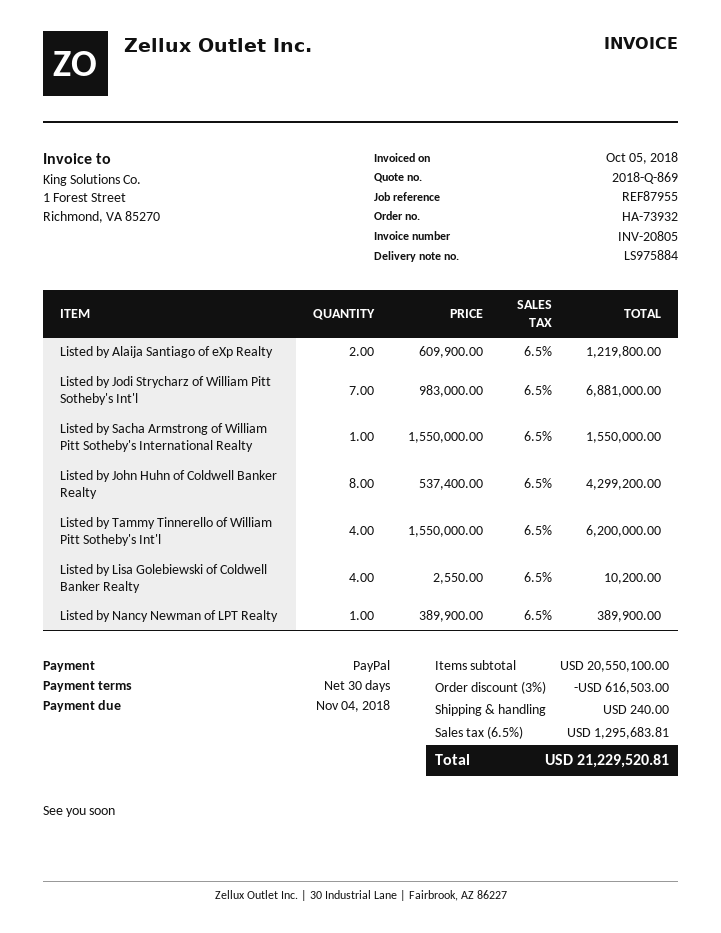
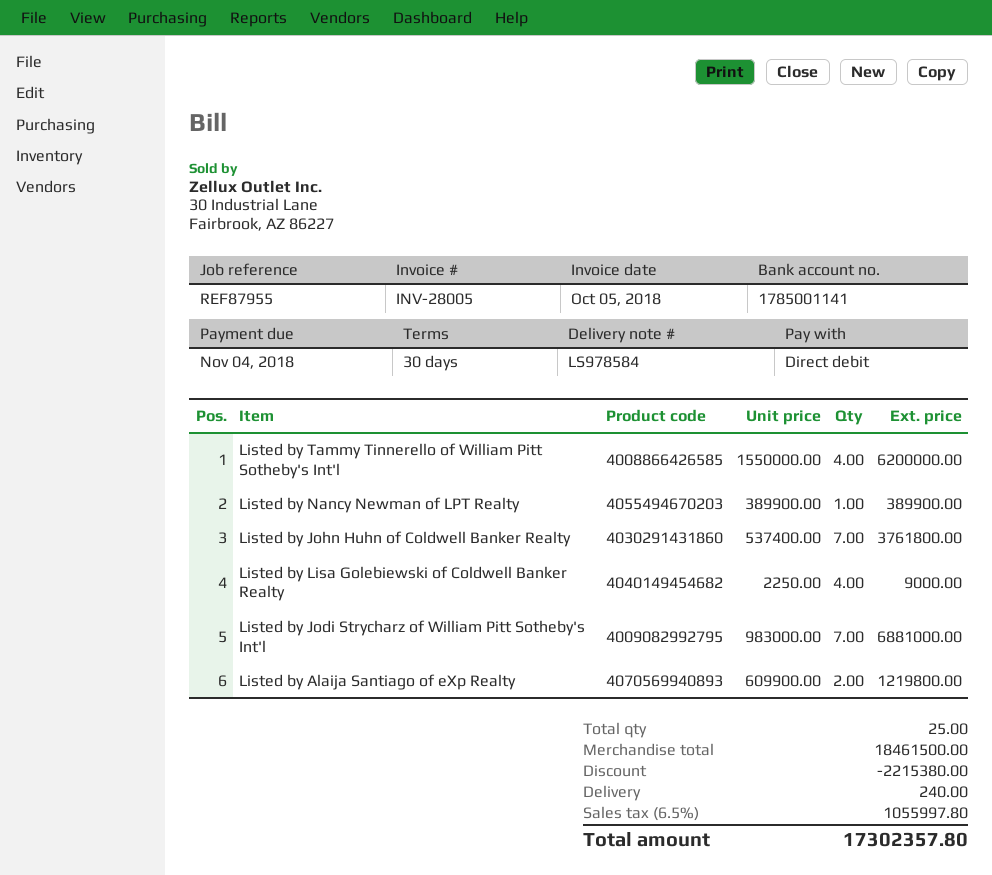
delivery note number: LS975884 -> LS978584
invoice number: INV-20805 -> INV-28005
payment method: PayPal -> direct debit
Listed by Sacha Armstrong of William Pitt Sotheby's International Realty: 1 x 1550000.00 = 1550000.00 -> none
Listed by John Huhn of Coldwell Banker Realty: 8 x 537400.00 = 4299200.00 -> 7 x 537400.00 = 3761800.00
Listed by Lisa Golebiewski of Coldwell Banker Realty: 4 x 2550.00 = 10200.00 -> 4 x 2250.00 = 9000.00
subtotal: 20550100.00 -> 18461500.00
discount: 616503.00 -> 2215380.00
tax: 6.5% = 1295683.81 -> 6.5% = 1055997.80
total: 21229520.81 -> 17302357.80

